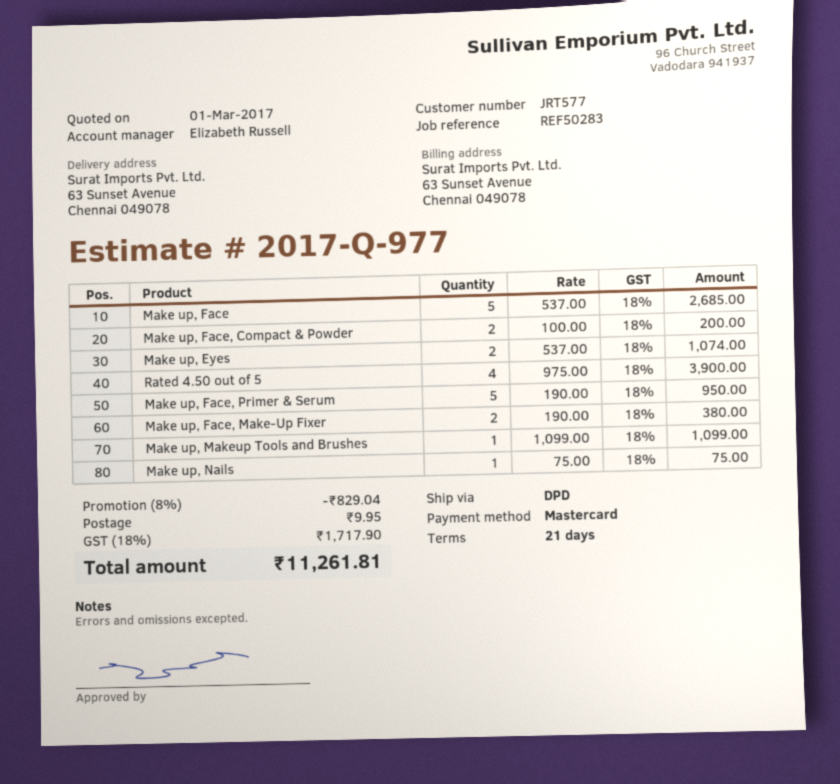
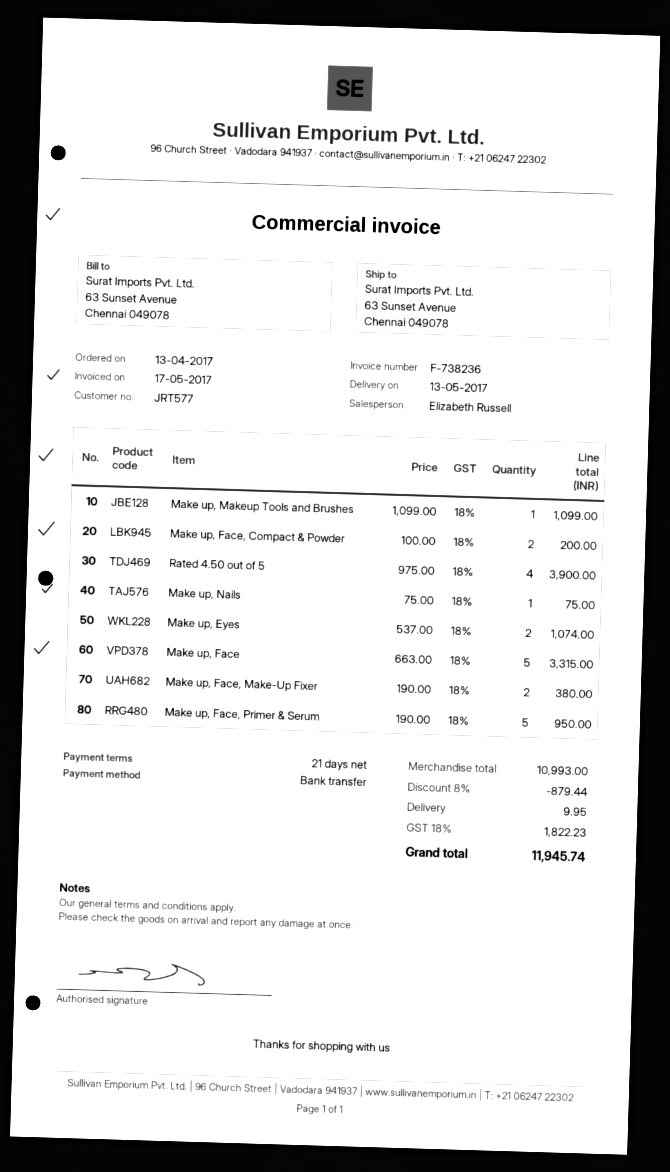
payment method: Mastercard -> bank transfer
Make up, Face: 5 x 537.00 = 2685.00 -> 5 x 663.00 = 3315.00
discount: 8% = 829.04 -> 8% = 879.44
tax: 18% = 1717.90 -> 18% = 1822.23
total: 11261.81 -> 11945.74

